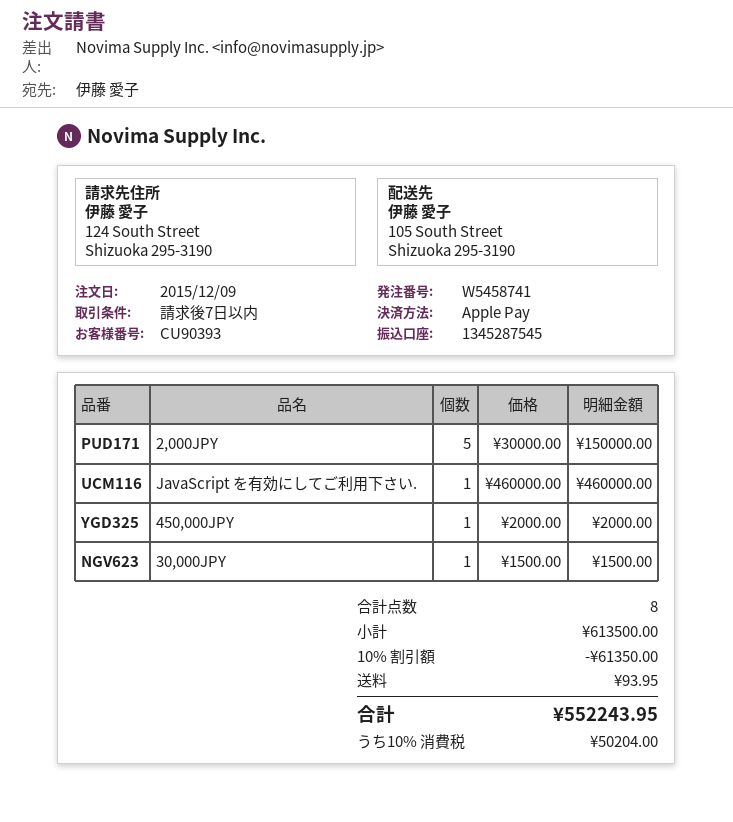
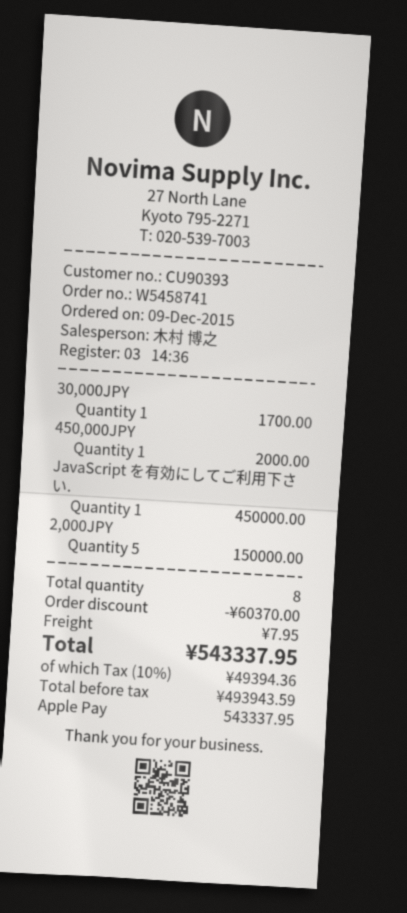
JavaScript を有効にしてご利用下さい.: 1 for 460000.00 -> 1 for 450000.00
30,000JPY: 1 for 1500.00 -> 1 for 1700.00
discount: 61350.00 -> 60370.00
shipping: 93.95 -> 7.95
tax: 10% = 50204.00 -> 10% = 49394.36
total: 552243.95 -> 543337.95

